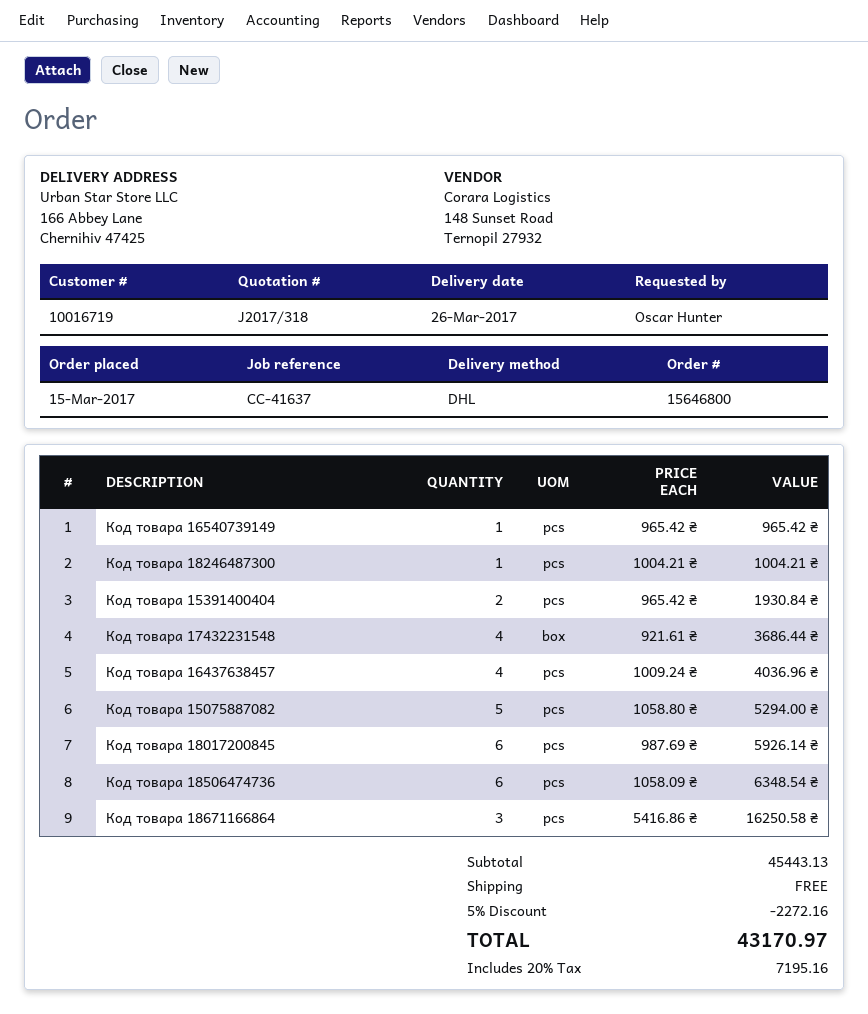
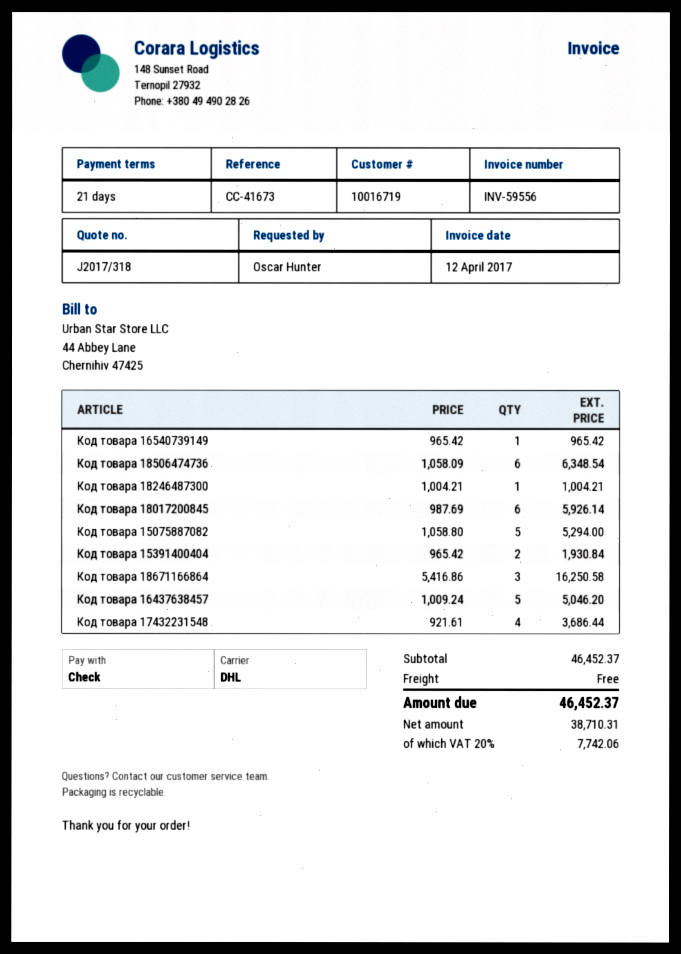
reference: CC-41637 -> CC-41673
Код товара 16437638457: 4 x 1009.24 = 4036.96 -> 5 x 1009.24 = 5046.20
subtotal: 45443.13 -> 46452.37
discount: 5% = 2272.16 -> none
tax: 20% = 7195.16 -> 20% = 7742.06
total: 43170.97 -> 46452.37

